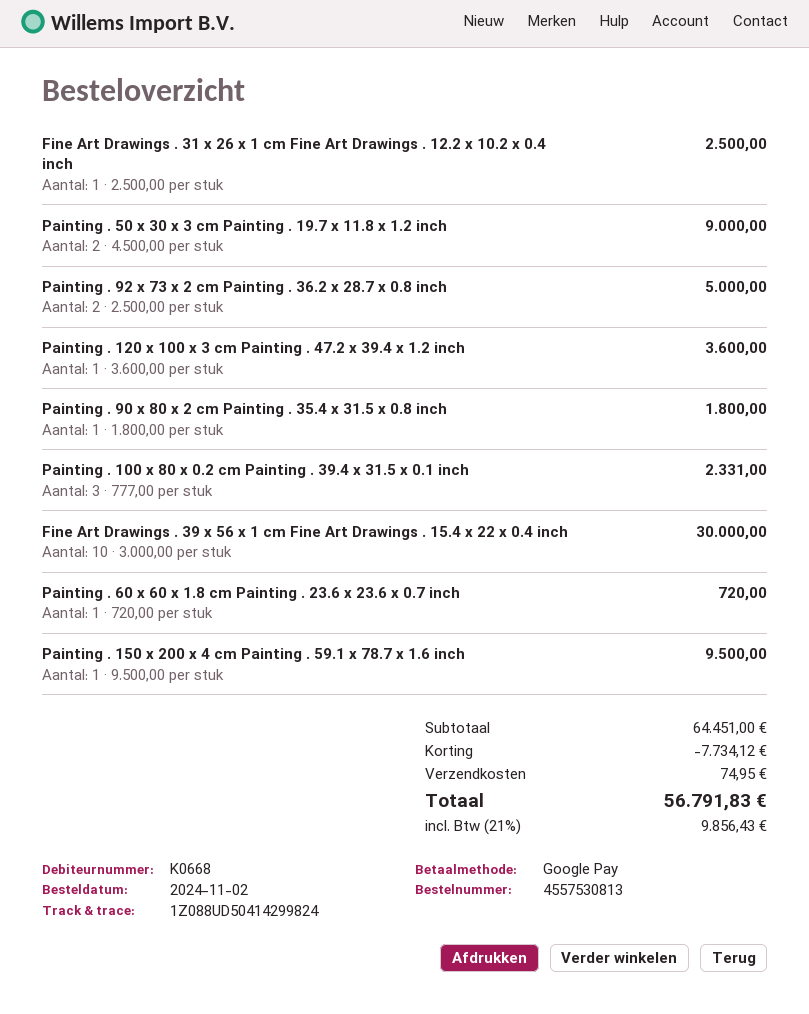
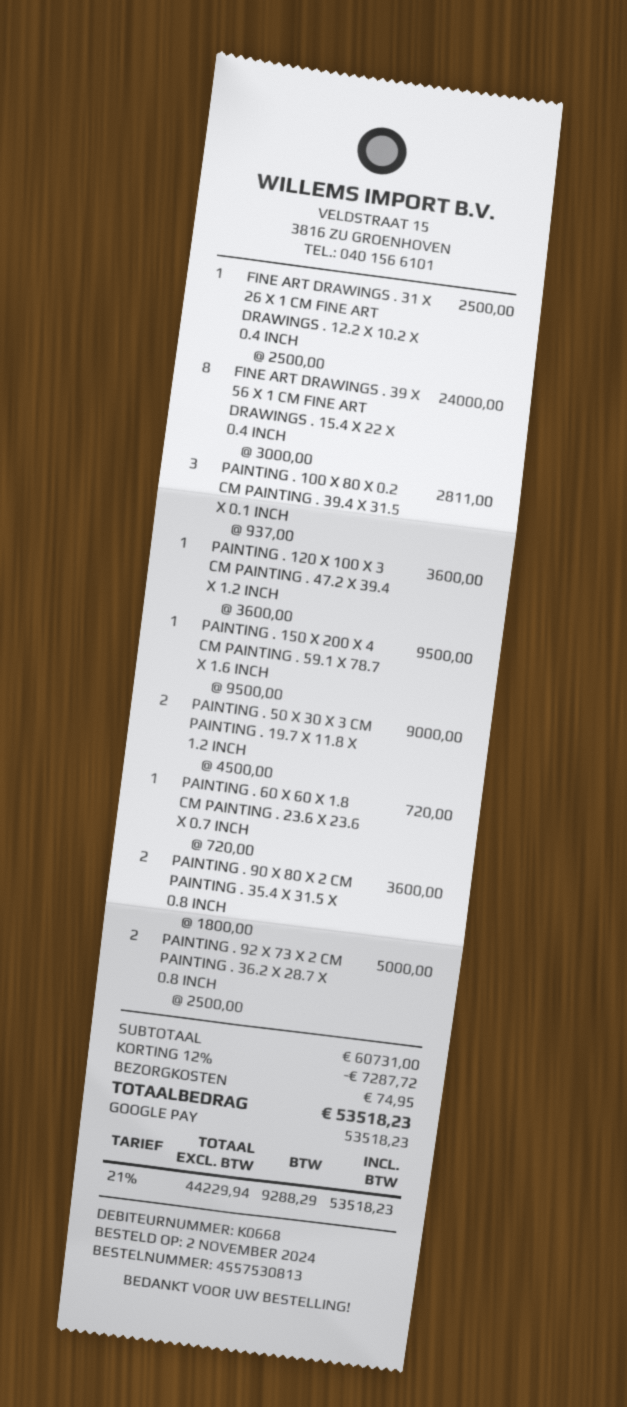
Painting . 90 x 80 x 2 cm Painting . 35.4 x 31.5 x 0.8 inch: 1 x 1800.00 = 1800.00 -> 2 x 1800.00 = 3600.00
Painting . 100 x 80 x 0.2 cm Painting . 39.4 x 31.5 x 0.1 inch: 3 x 777.00 = 2331.00 -> 3 x 937.00 = 2811.00
Fine Art Drawings . 39 x 56 x 1 cm Fine Art Drawings . 15.4 x 22 x 0.4 inch: 10 x 3000.00 = 30000.00 -> 8 x 3000.00 = 24000.00
subtotal: 64451.00 -> 60731.00
discount: 7734.12 -> 7287.72
tax: 21% = 9856.43 -> 21% = 9288.29
total: 56791.83 -> 53518.23

